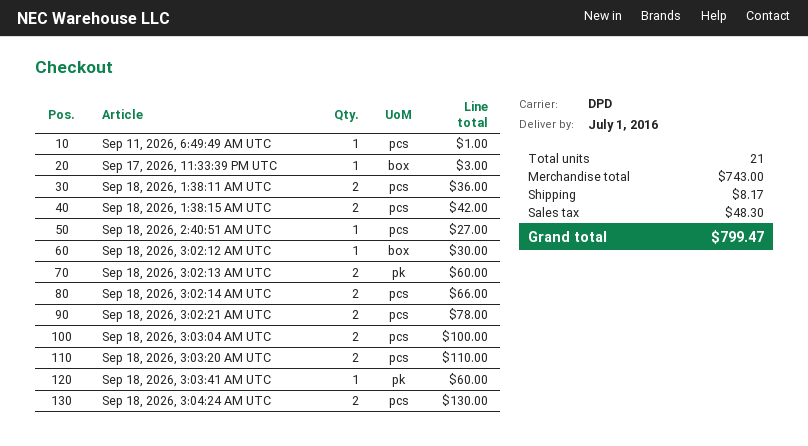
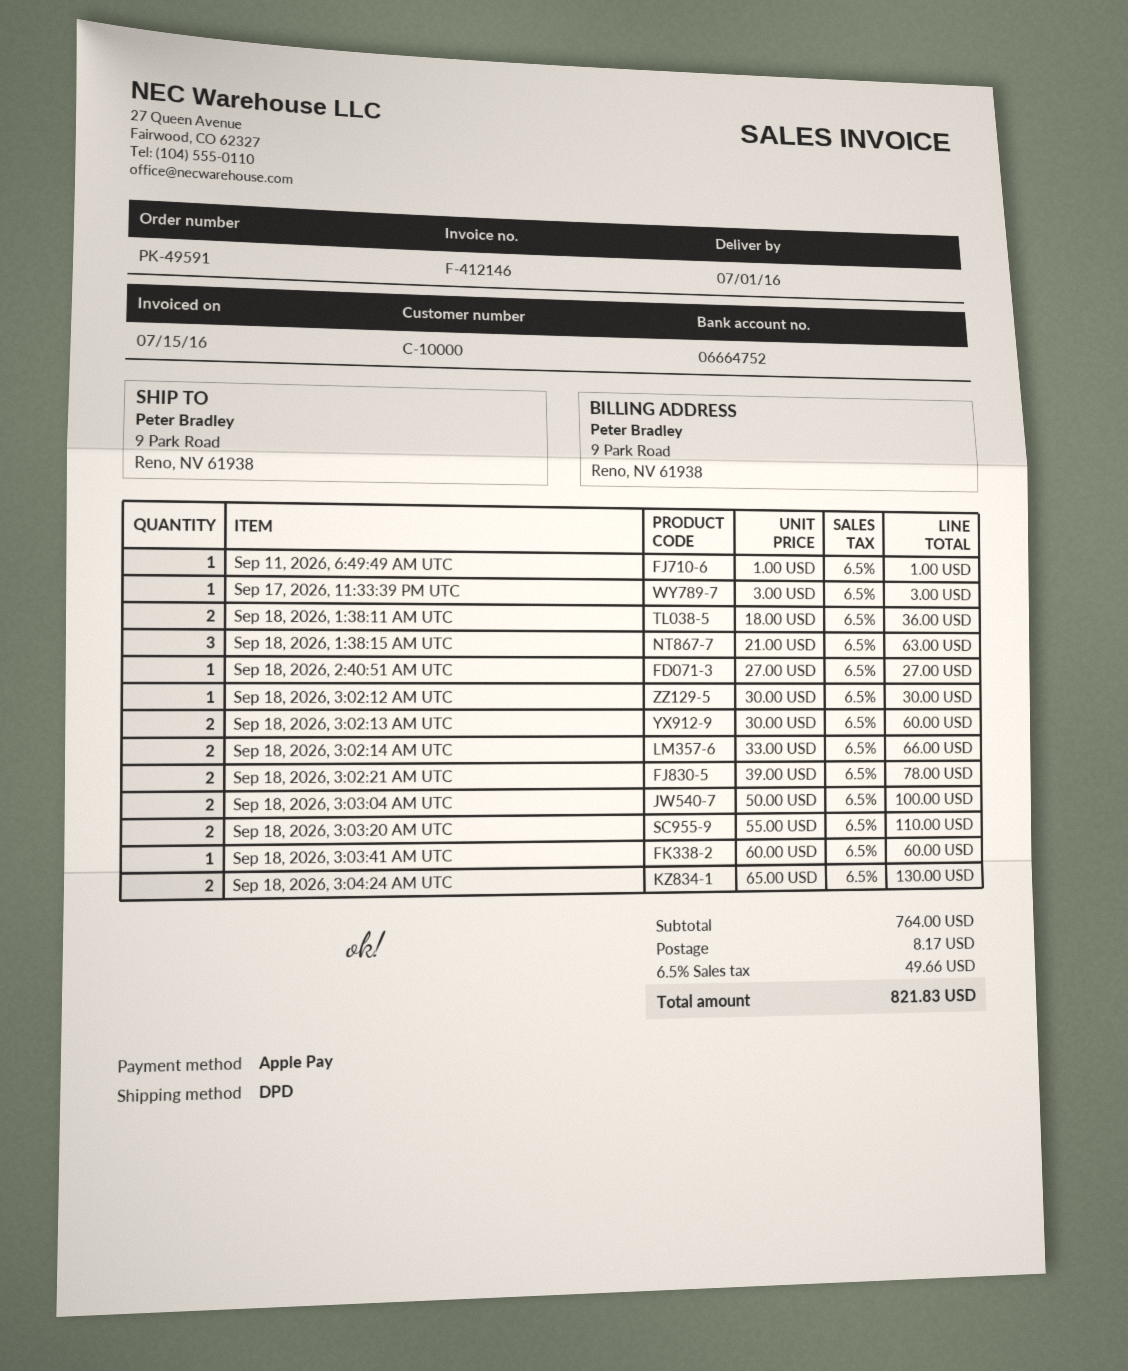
Sep 18, 2026, 1:38:15 AM UTC: 2 for 42.00 -> 3 for 63.00
subtotal: 743.00 -> 764.00
tax: 48.30 -> 49.66
total: 799.47 -> 821.83

